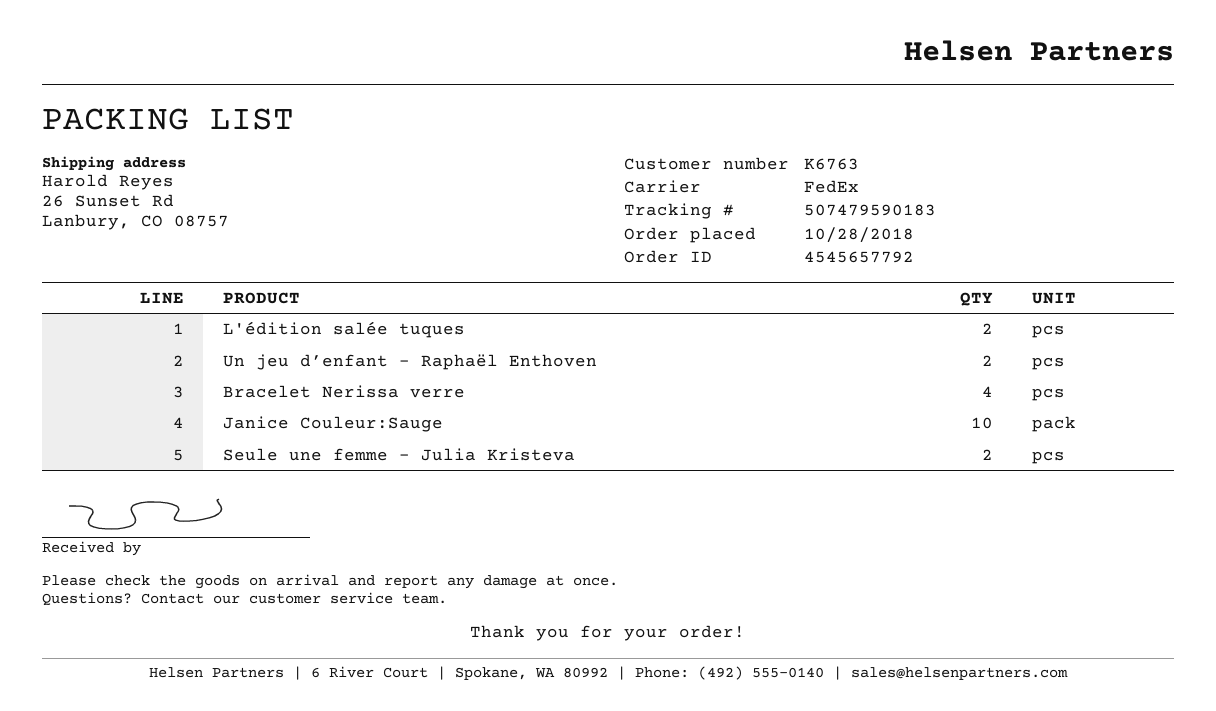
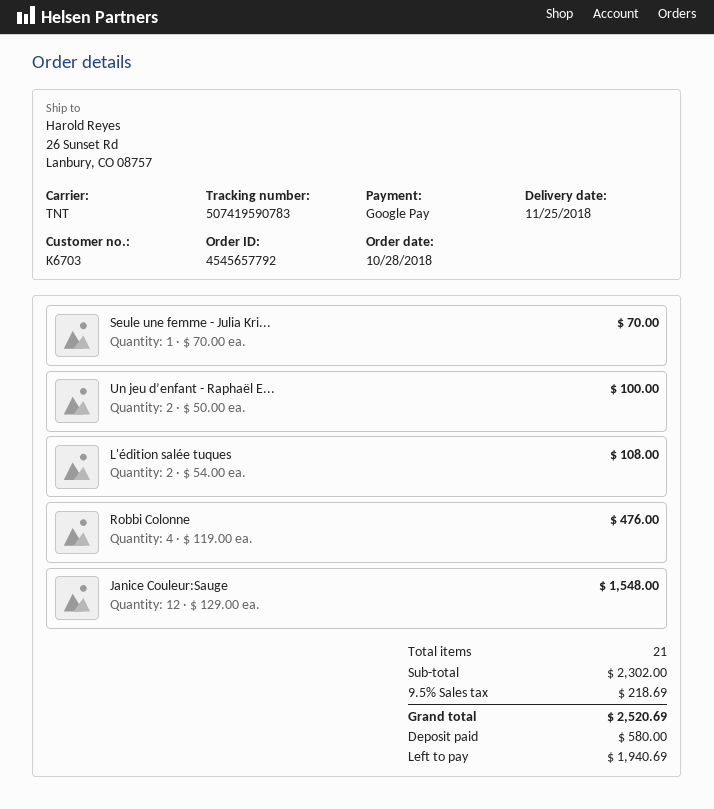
customer number: K6763 -> K6703
shipping method: FedEx -> TNT
tracking number: 507479590183 -> 507419590783
Bracelet Nerissa verre: 4 -> none
Janice Couleur:Sauge: 10 -> 12
Seule une femme - Julia Kristeva: 2 -> 1
Robbi Colonne: none -> 4

